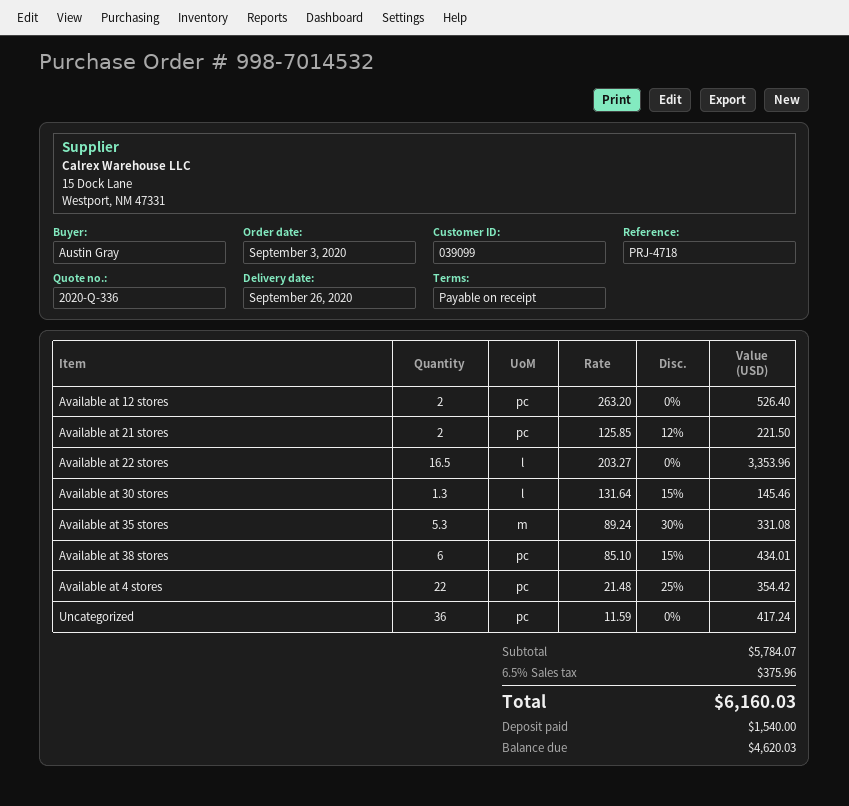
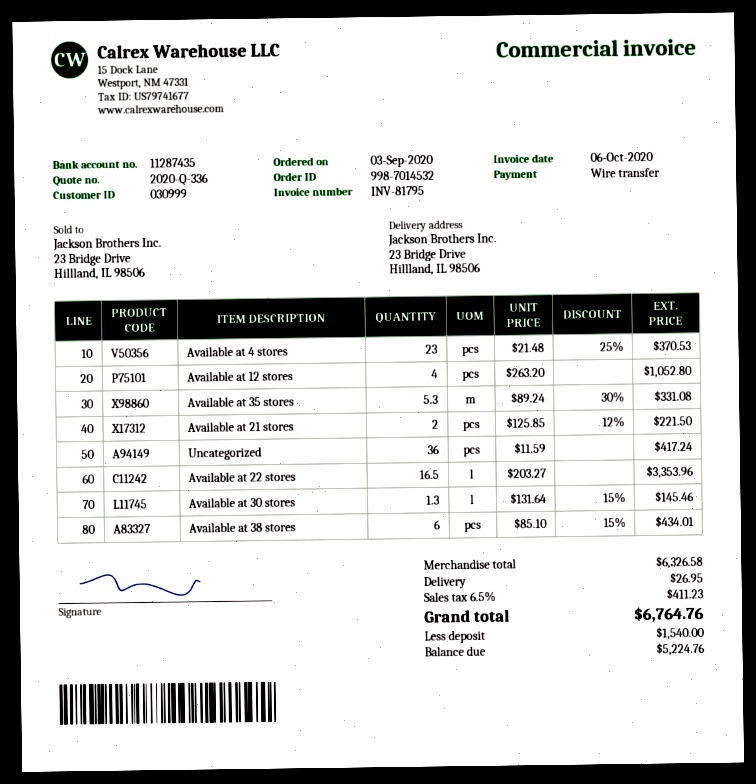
customer number: 039099 -> 030999
Available at 12 stores: 2 x 263.20 = 526.40 -> 4 x 263.20 = 1052.80
Available at 4 stores: 22 x 21.48 - 25% = 354.42 -> 23 x 21.48 - 25% = 370.53
subtotal: 5784.07 -> 6326.58
shipping: none -> 26.95
tax: 6.5% = 375.96 -> 6.5% = 411.23
total: 6160.03 -> 6764.76
balance: 4620.03 -> 5224.76

